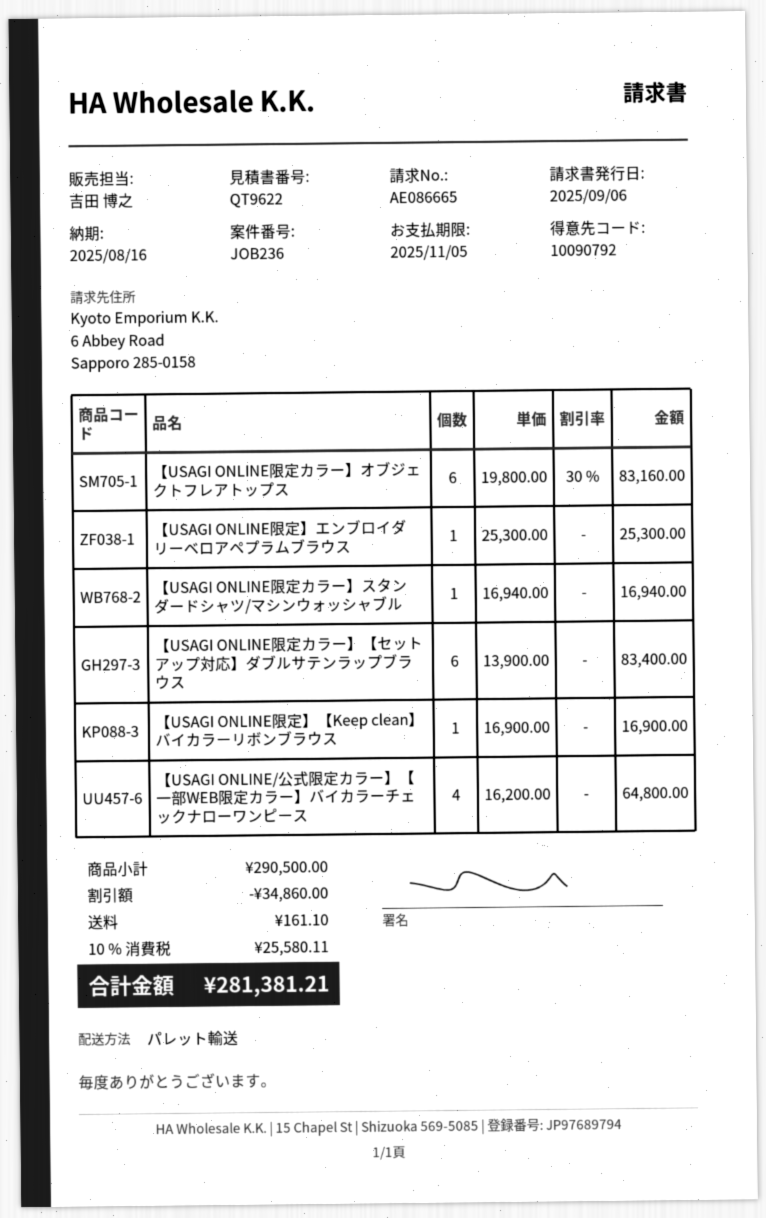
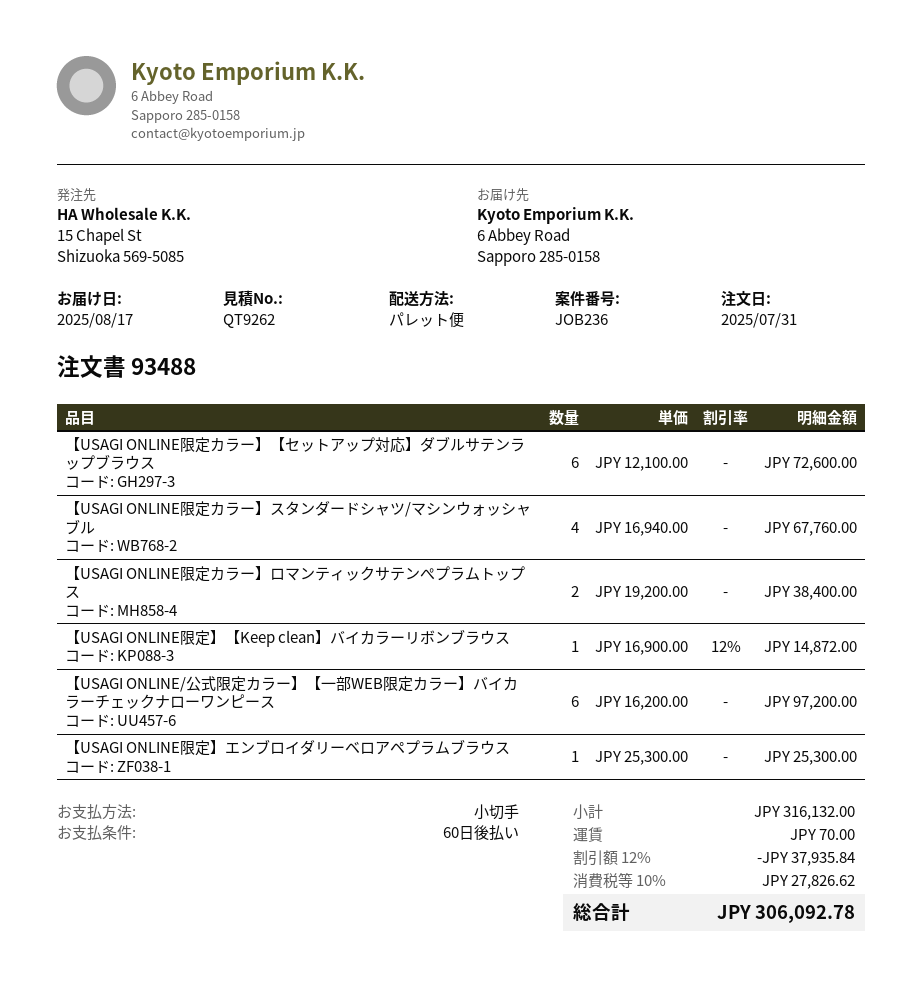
quote number: QT9622 -> QT9262
delivery date: 2025-08-16 -> 2025-08-17
【USAGI ONLINE限定カラー】オブジェクトフレアトップス: 6 x 19800.00 - 30% = 83160.00 -> none
【USAGI ONLINE限定カラー】スタンダードシャツ/マシンウォッシャブル: 1 x 16940.00 = 16940.00 -> 4 x 16940.00 = 67760.00
【USAGI ONLINE限定カラー】【セットアップ対応】ダブルサテンラップブラウス: 6 x 13900.00 = 83400.00 -> 6 x 12100.00 = 72600.00
【USAGI ONLINE限定】【Keep clean】バイカラーリボンブラウス: 1 x 16900.00 = 16900.00 -> 1 x 16900.00 - 12% = 14872.00
【USAGI ONLINE/公式限定カラー】【一部WEB限定カラー】バイカラーチェックナローワンピース: 4 x 16200.00 = 64800.00 -> 6 x 16200.00 = 97200.00
【USAGI ONLINE限定カラー】ロマンティックサテンぺプラムトップス: none -> 2 x 19200.00 = 38400.00
subtotal: 290500.00 -> 316132.00
discount: 34860.00 -> 37935.84
shipping: 161.10 -> 70.00
tax: 10% = 25580.11 -> 10% = 27826.62
total: 281381.21 -> 306092.78

